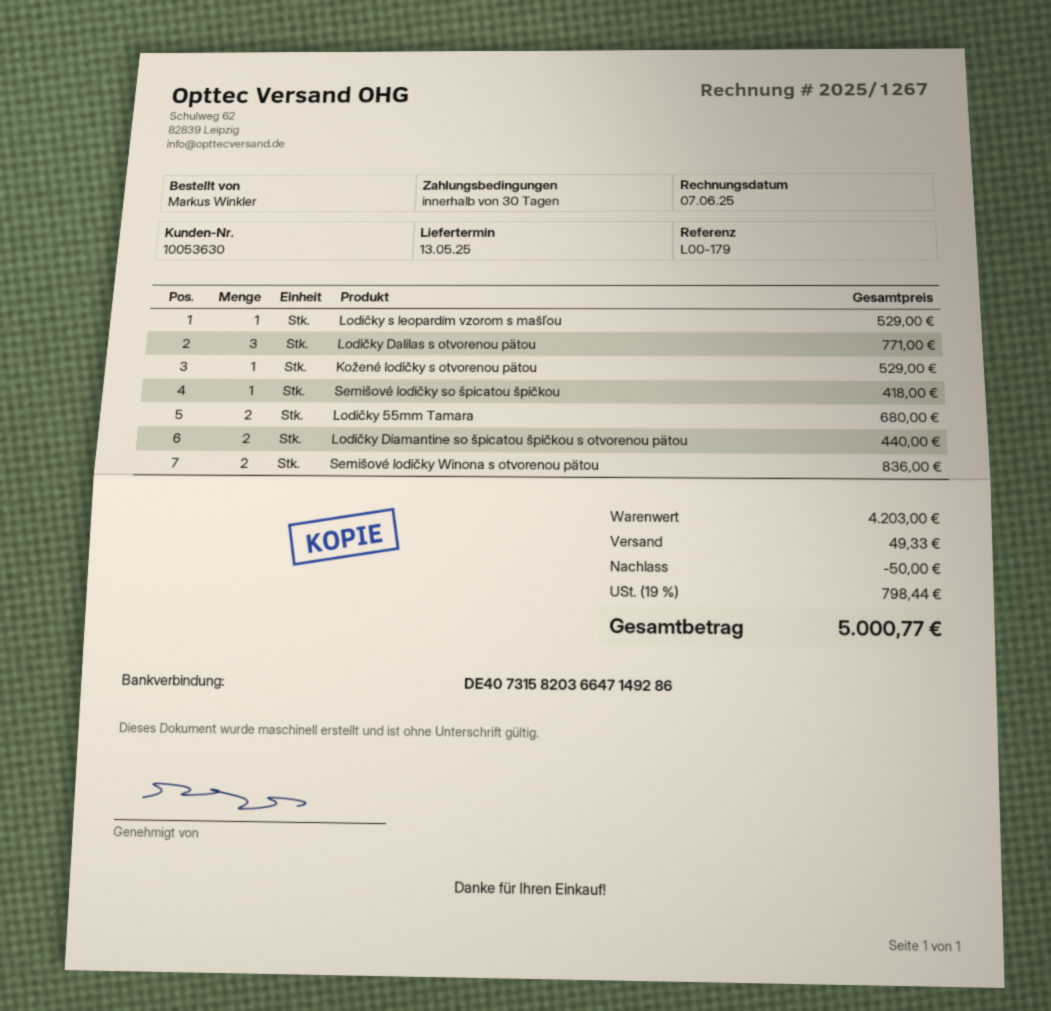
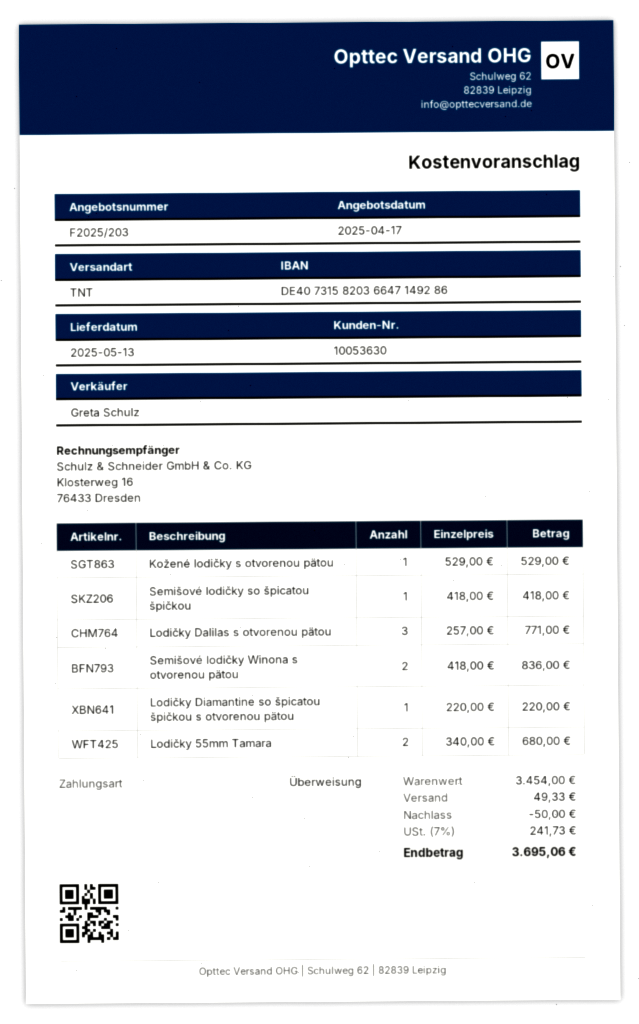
Lodičky s leopardím vzorom s mašľou: 1 for 529.00 -> none
Lodičky Diamantine so špicatou špičkou s otvorenou pätou: 2 for 440.00 -> 1 for 220.00
subtotal: 4203.00 -> 3454.00
tax: 19% = 798.44 -> 7% = 241.73
total: 5000.77 -> 3695.06

